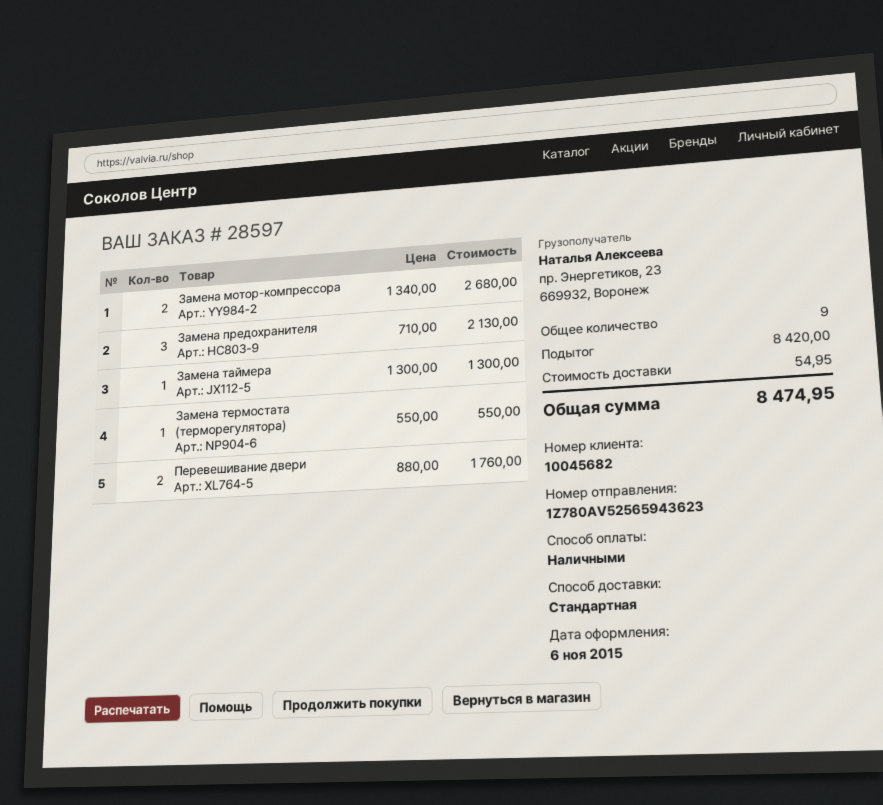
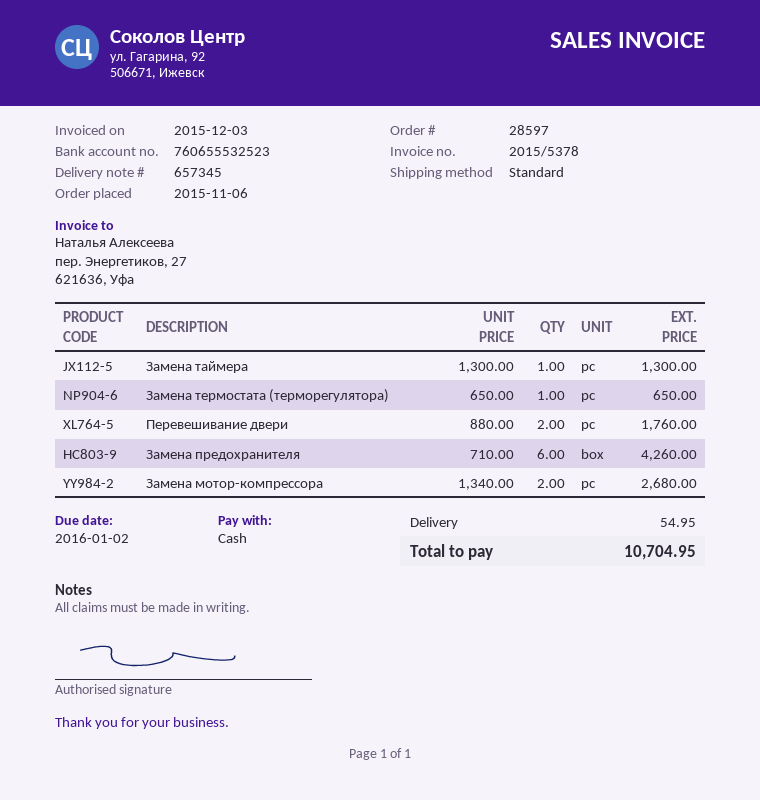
Замена предохранителя: 3 x 710.00 = 2130.00 -> 6 x 710.00 = 4260.00
Замена термостата (терморегулятора): 1 x 550.00 = 550.00 -> 1 x 650.00 = 650.00
total: 8474.95 -> 10704.95

